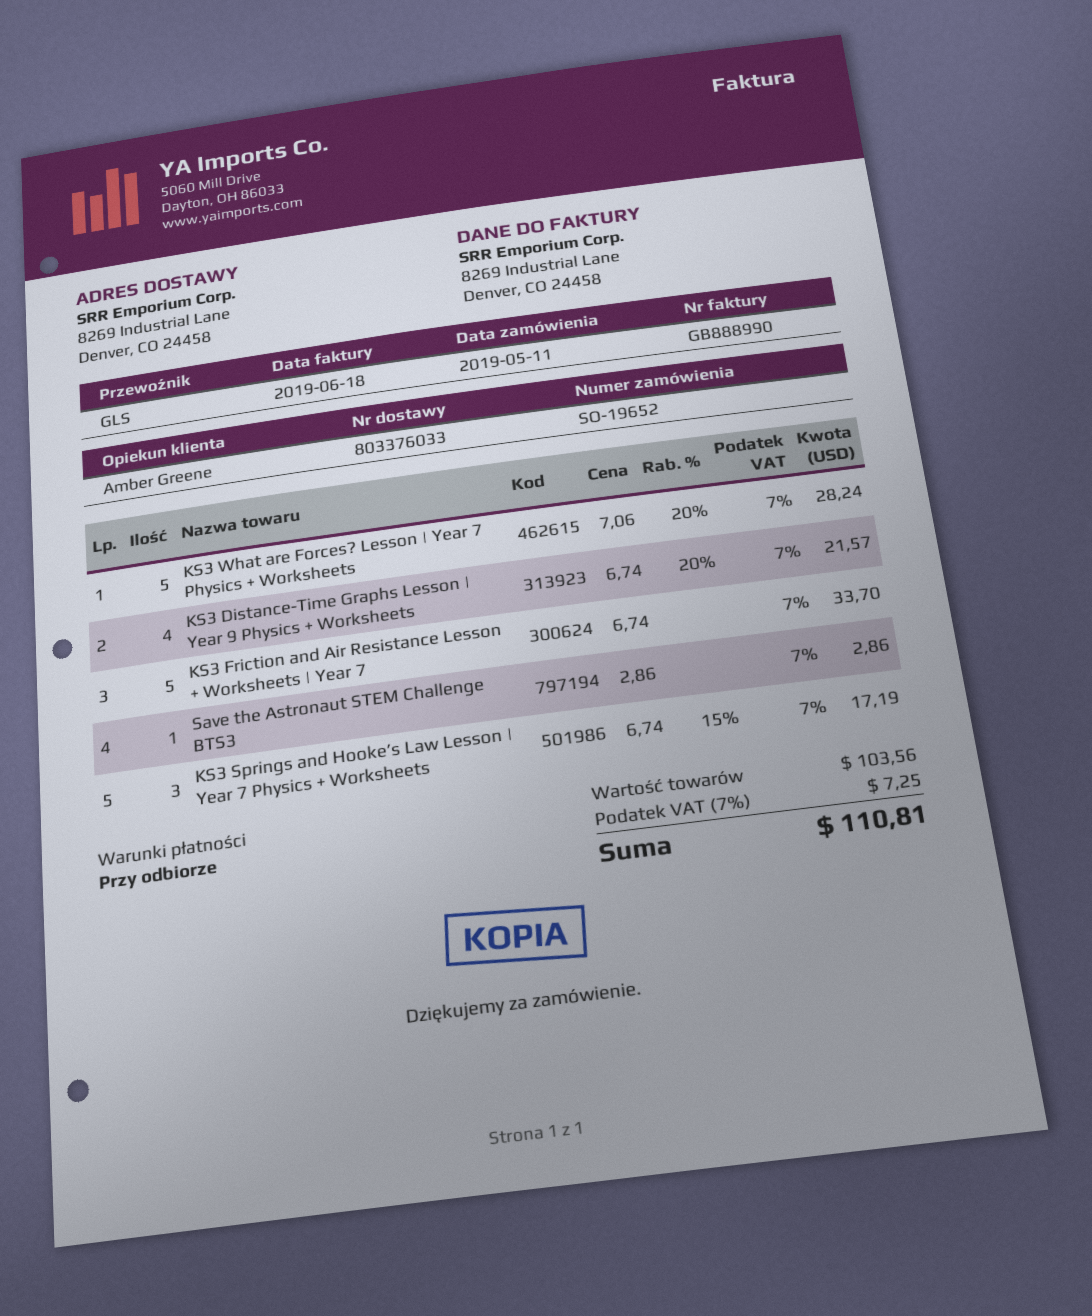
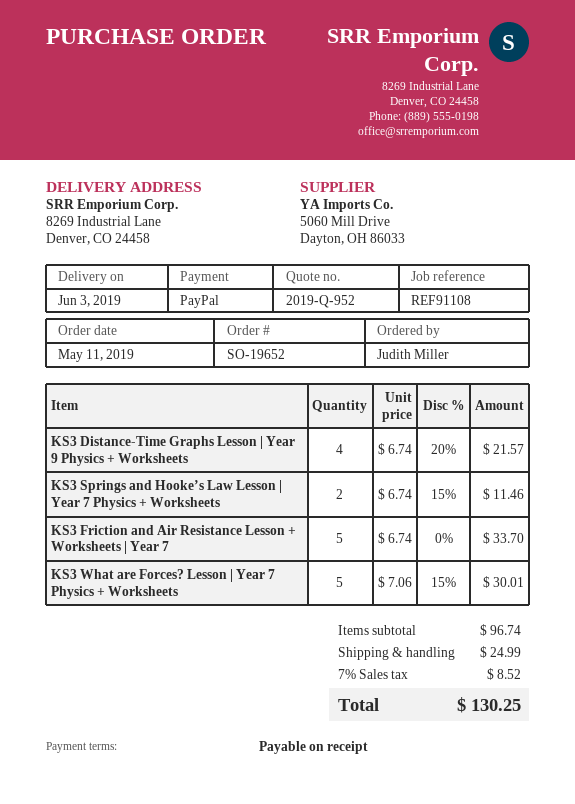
KS3 What are Forces? Lesson | Year 7 Physics + Worksheets: 5 x 7.06 - 20% = 28.24 -> 5 x 7.06 - 15% = 30.01
Save the Astronaut STEM Challenge BTS3: 1 x 2.86 = 2.86 -> none
KS3 Springs and Hooke’s Law Lesson | Year 7 Physics + Worksheets: 3 x 6.74 - 15% = 17.19 -> 2 x 6.74 - 15% = 11.46
subtotal: 103.56 -> 96.74
shipping: none -> 24.99
tax: 7% = 7.25 -> 7% = 8.52
total: 110.81 -> 130.25

